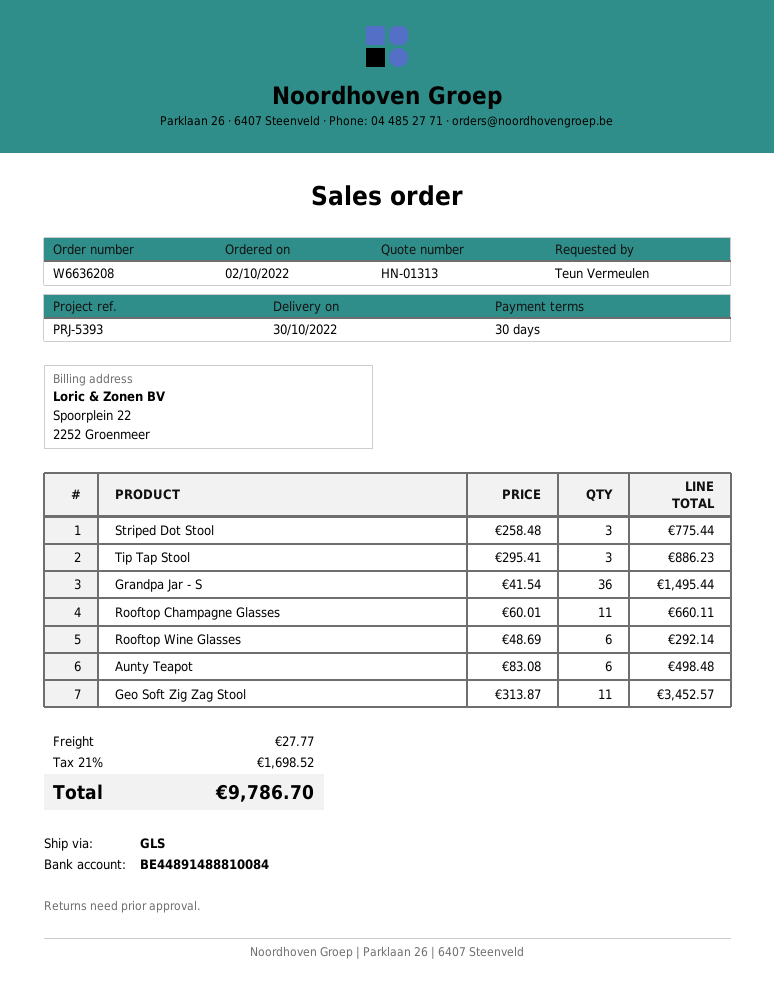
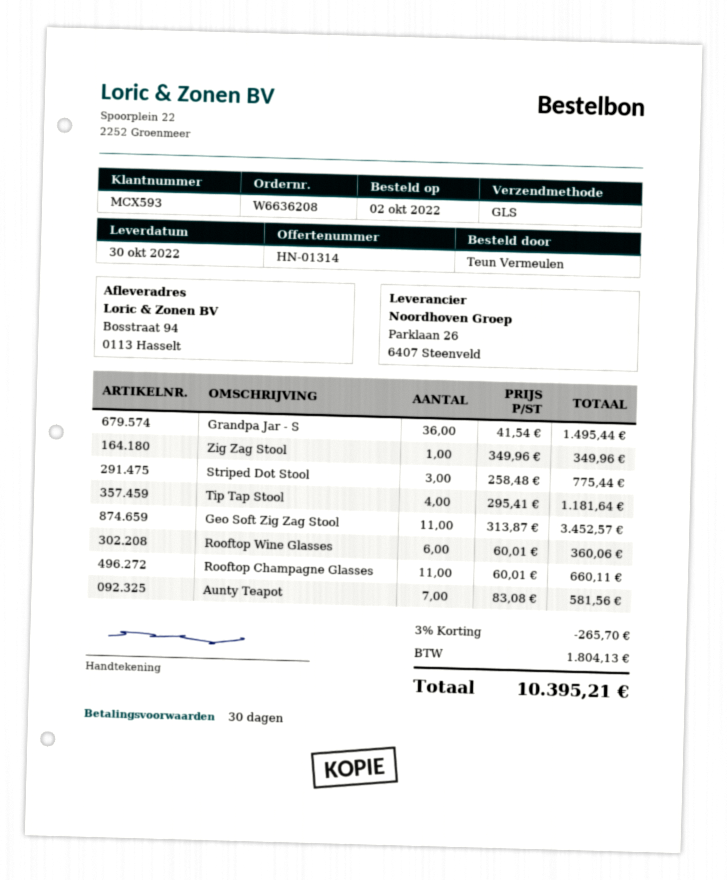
quote number: HN-01313 -> HN-01314
Tip Tap Stool: 3 x 295.41 = 886.23 -> 4 x 295.41 = 1181.64
Rooftop Wine Glasses: 6 x 48.69 = 292.14 -> 6 x 60.01 = 360.06
Aunty Teapot: 6 x 83.08 = 498.48 -> 7 x 83.08 = 581.56
Zig Zag Stool: none -> 1 x 349.96 = 349.96
discount: none -> 3% = 265.70
shipping: 27.77 -> none
tax: 1698.52 -> 1804.13
total: 9786.70 -> 10395.21

